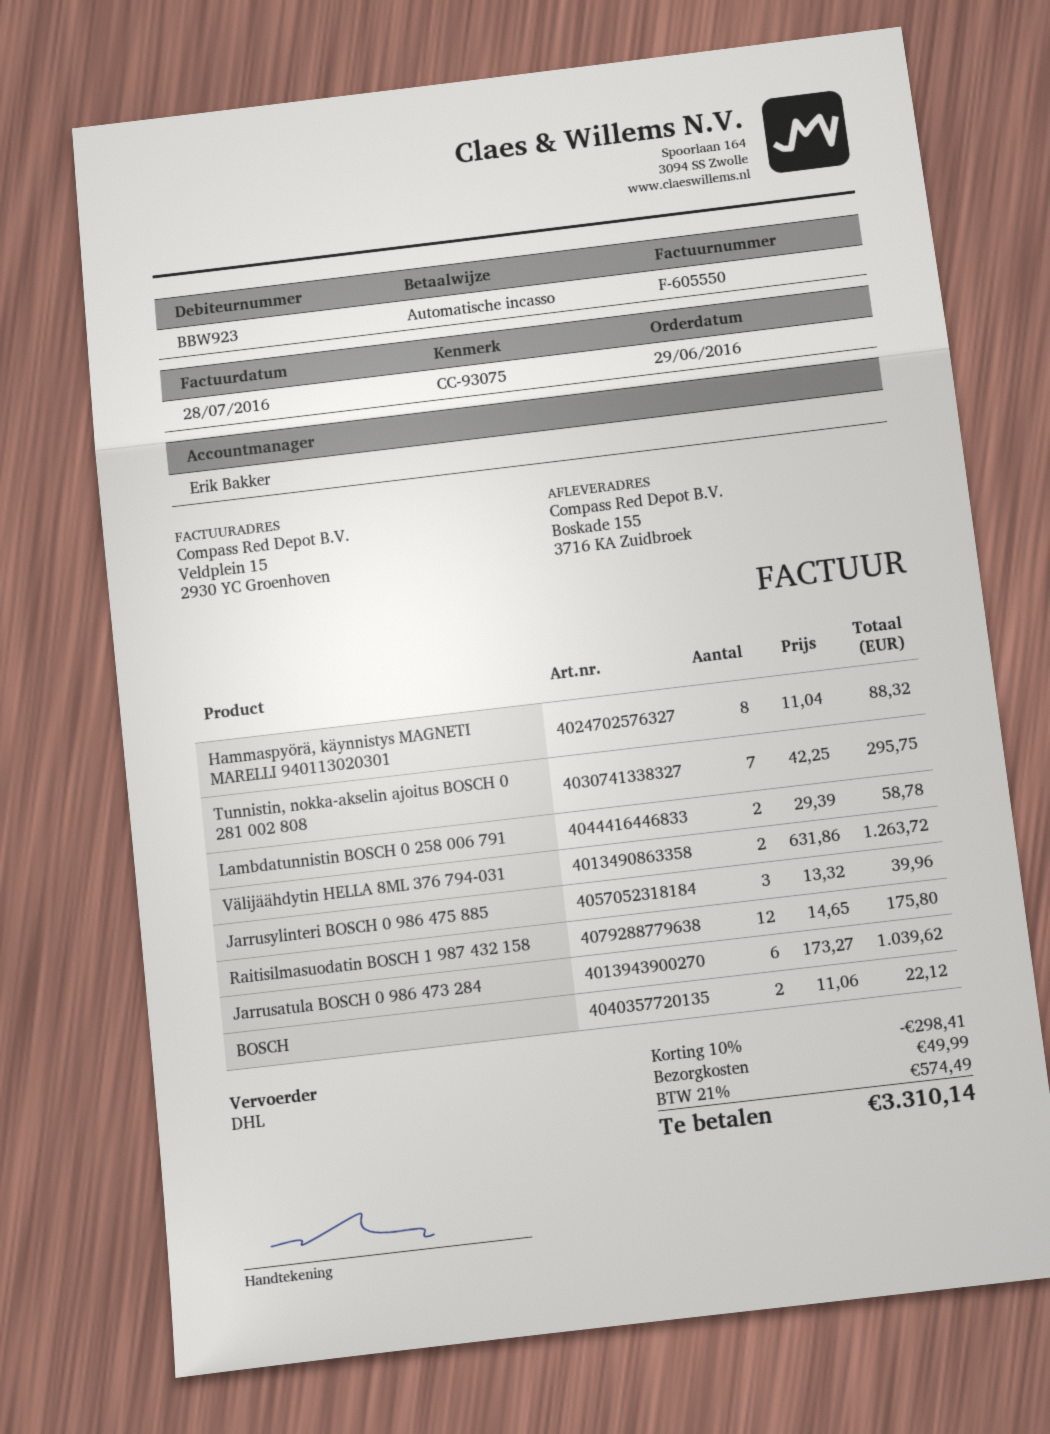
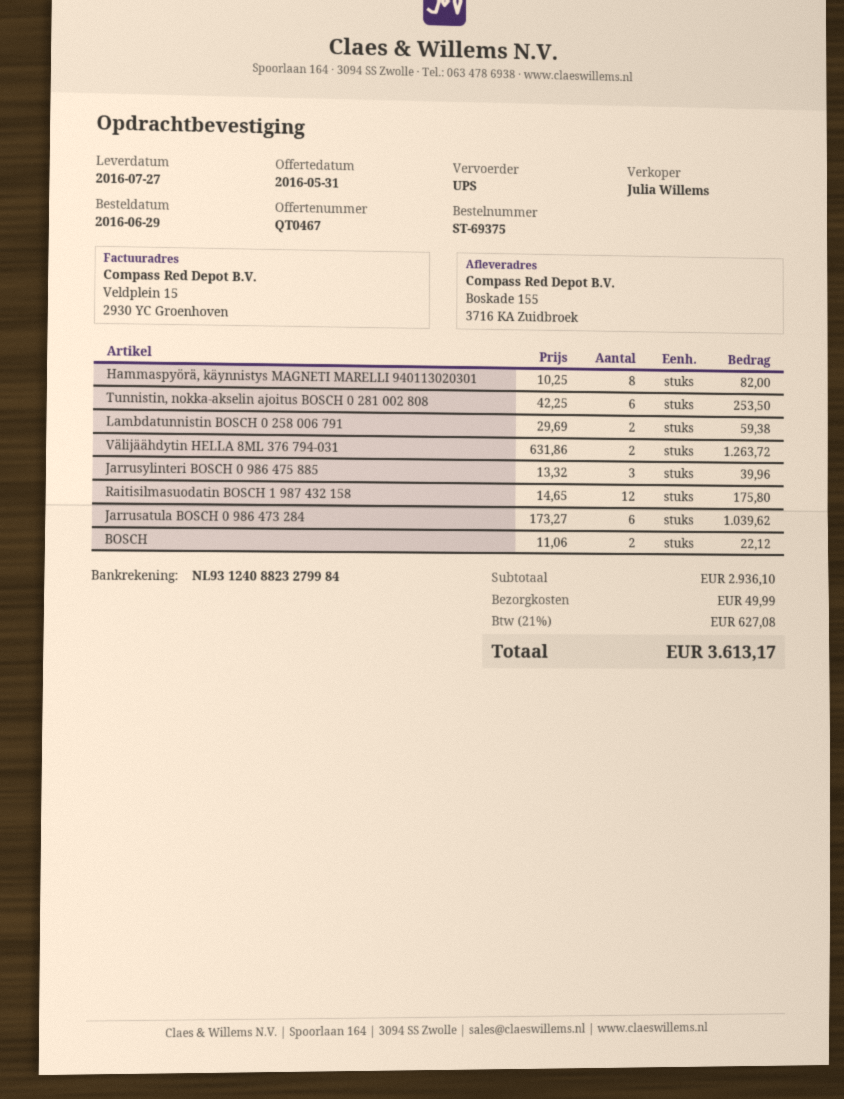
sales rep: Erik Bakker -> Julia Willems
shipping method: DHL -> UPS
Hammaspyörä, käynnistys MAGNETI MARELLI 940113020301: 8 x 11.04 = 88.32 -> 8 x 10.25 = 82.00
Tunnistin, nokka-akselin ajoitus BOSCH 0 281 002 808: 7 x 42.25 = 295.75 -> 6 x 42.25 = 253.50
Lambdatunnistin BOSCH 0 258 006 791: 2 x 29.39 = 58.78 -> 2 x 29.69 = 59.38
discount: 10% = 298.41 -> none
tax: 21% = 574.49 -> 21% = 627.08
total: 3310.14 -> 3613.17

